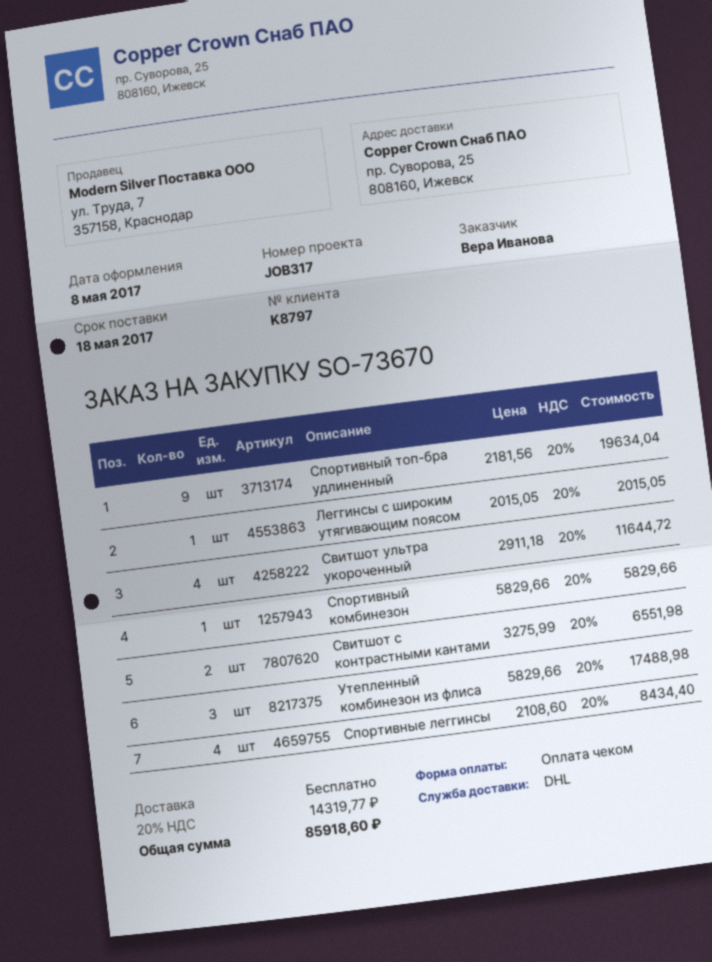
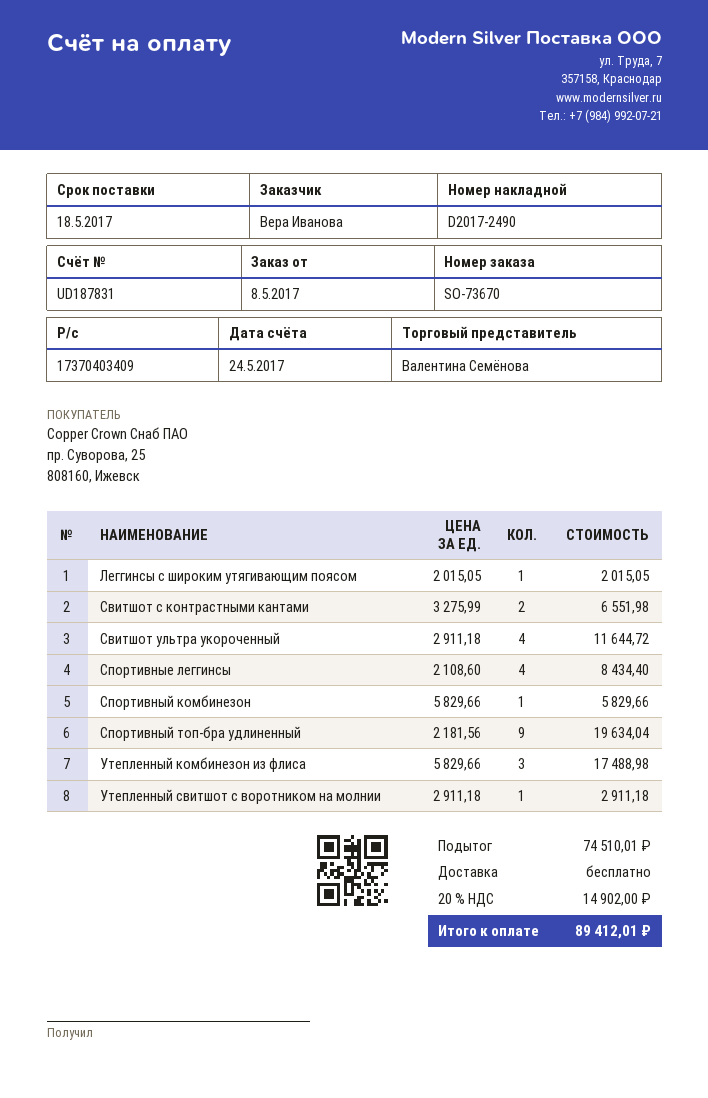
Утепленный свитшот с воротником на молнии: none -> 1 x 2911.18 = 2911.18
tax: 20% = 14319.77 -> 20% = 14902.00
total: 85918.60 -> 89412.01

